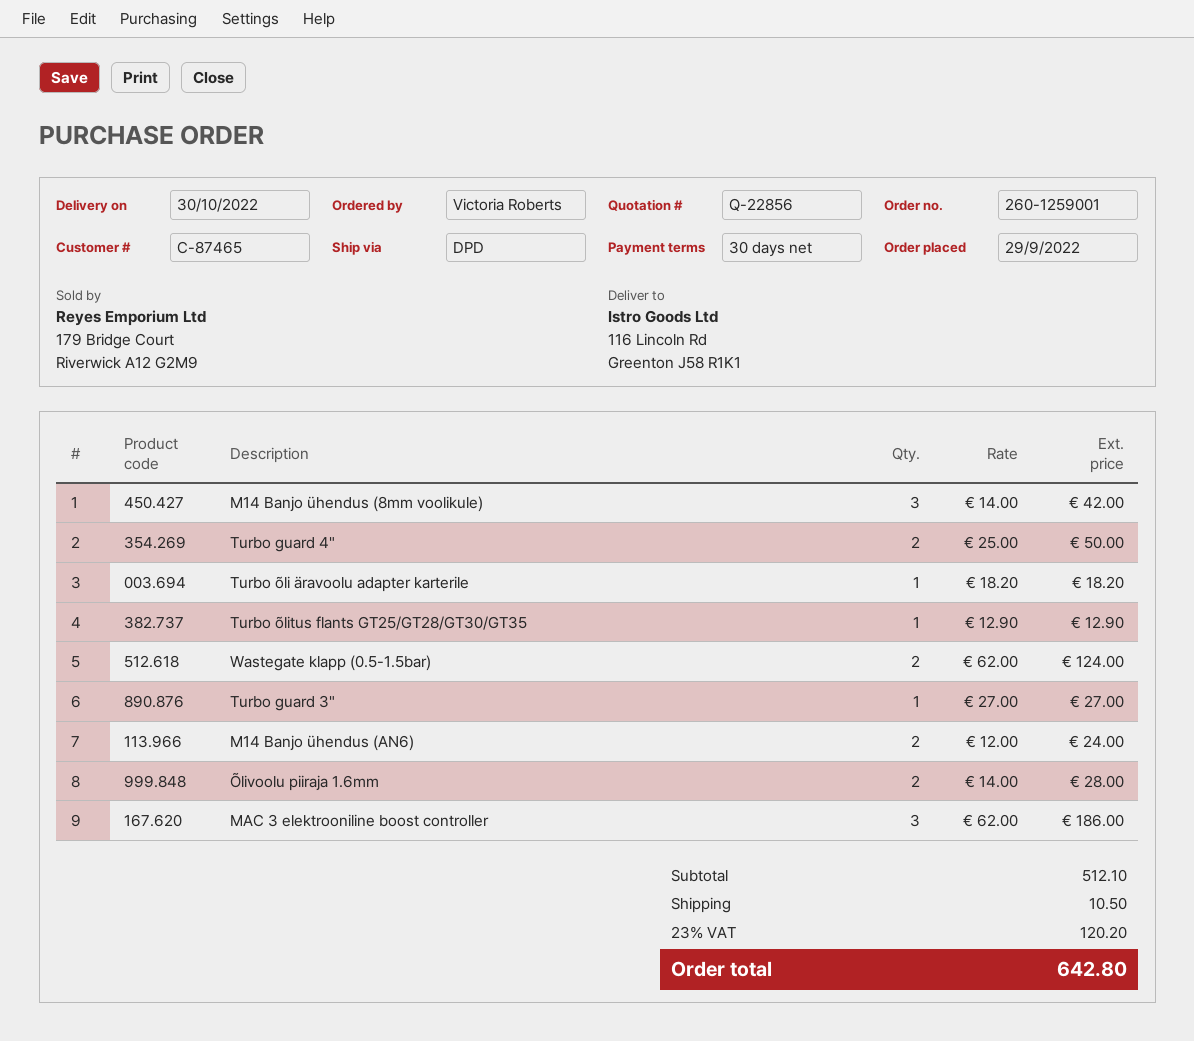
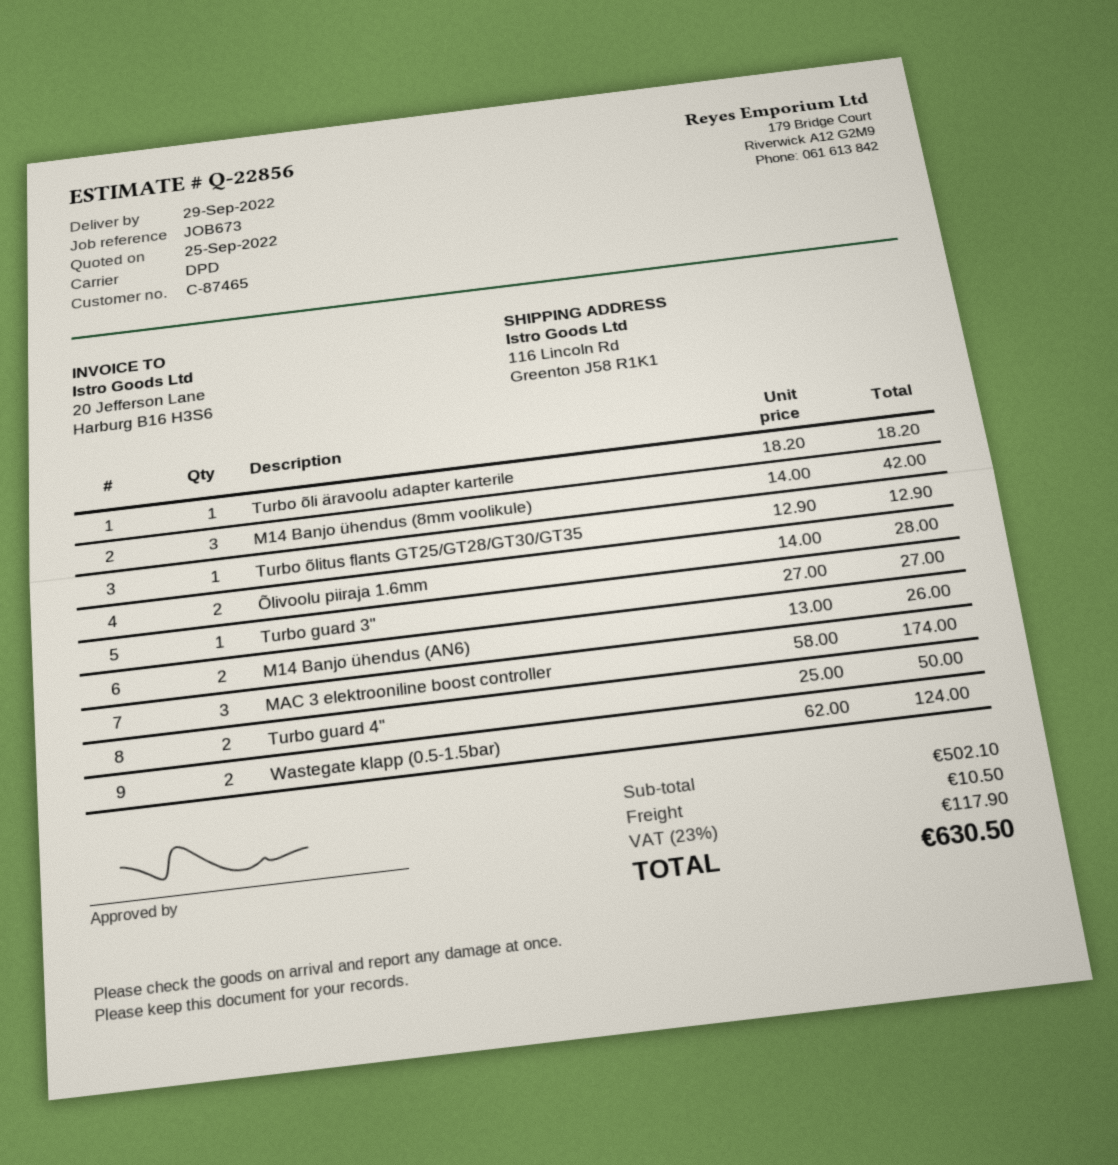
delivery date: 2022-10-30 -> 2022-09-29
M14 Banjo ühendus (AN6): 2 x 12.00 = 24.00 -> 2 x 13.00 = 26.00
MAC 3 elektrooniline boost controller: 3 x 62.00 = 186.00 -> 3 x 58.00 = 174.00
subtotal: 512.10 -> 502.10
tax: 23% = 120.20 -> 23% = 117.90
total: 642.80 -> 630.50

